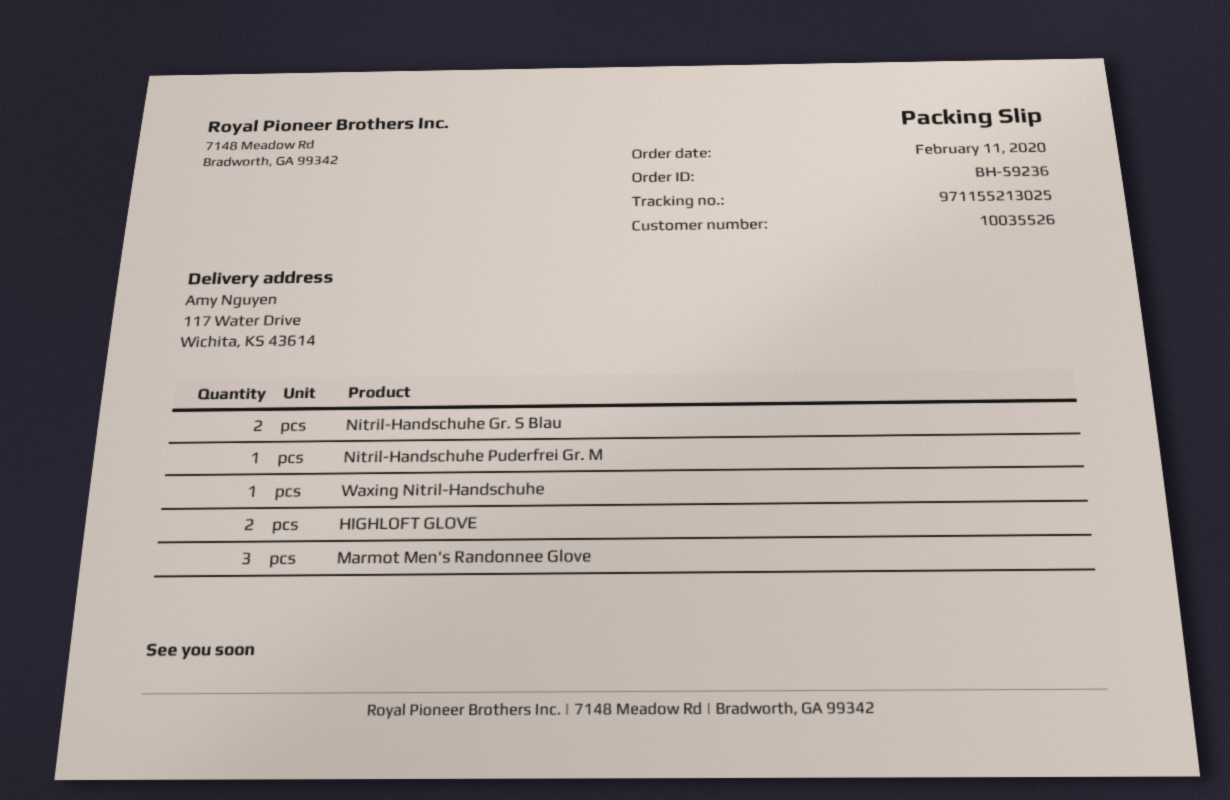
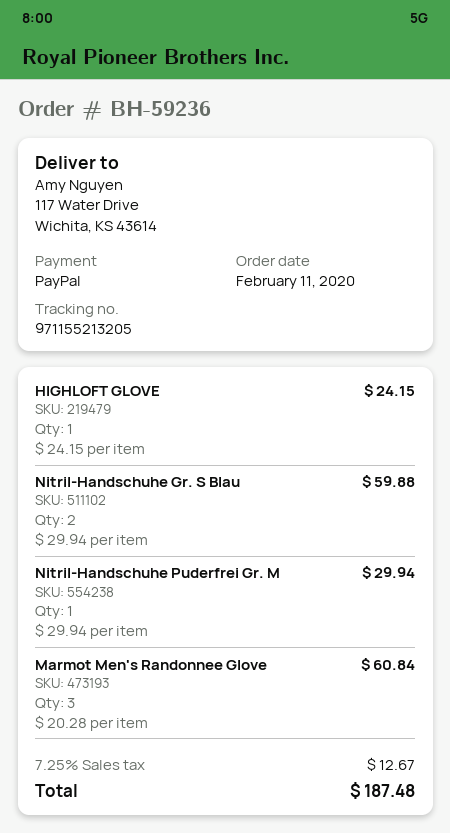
tracking number: 971155213025 -> 971155213205
Waxing Nitril-Handschuhe: 1 -> none
HIGHLOFT GLOVE: 2 -> 1

